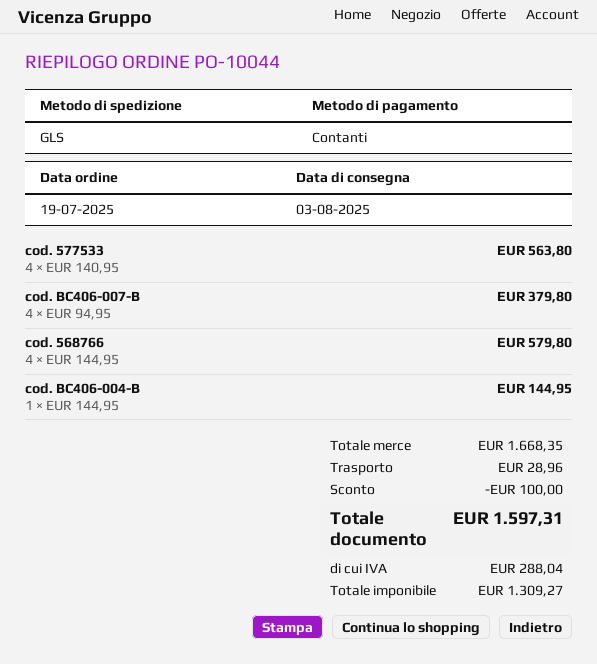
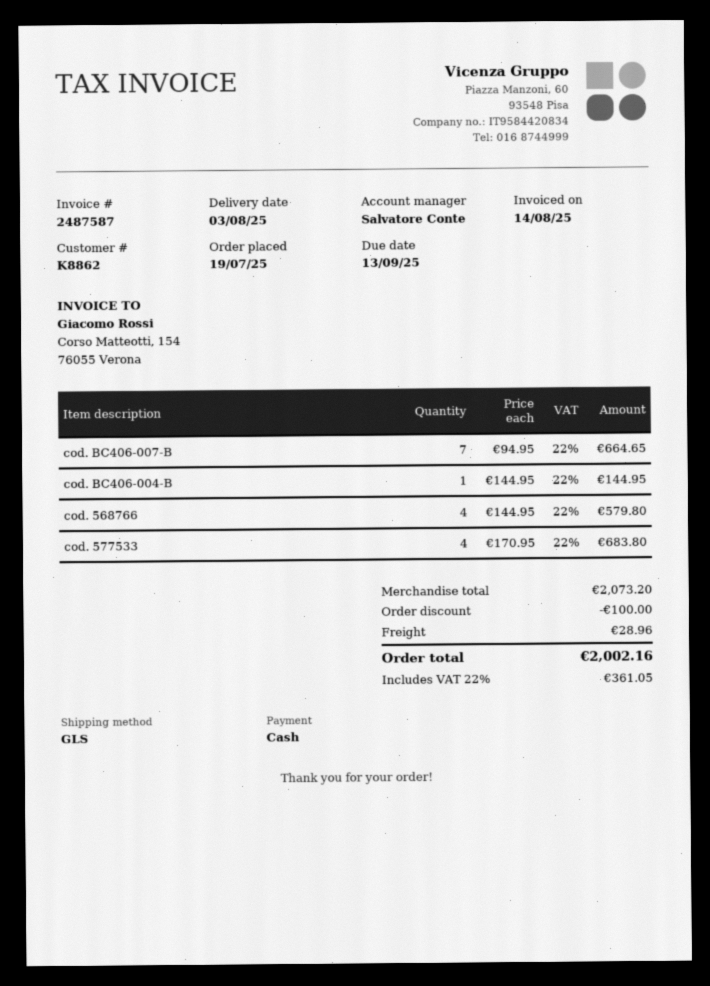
cod. 577533: 4 x 140.95 = 563.80 -> 4 x 170.95 = 683.80
cod. BC406-007-B: 4 x 94.95 = 379.80 -> 7 x 94.95 = 664.65
subtotal: 1668.35 -> 2073.20
tax: 288.04 -> 361.05
total: 1597.31 -> 2002.16

